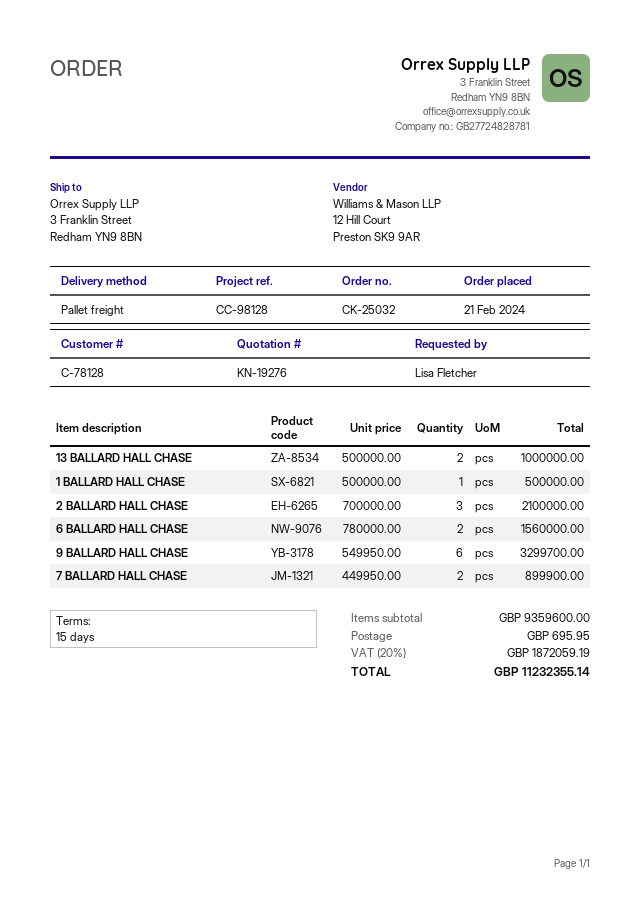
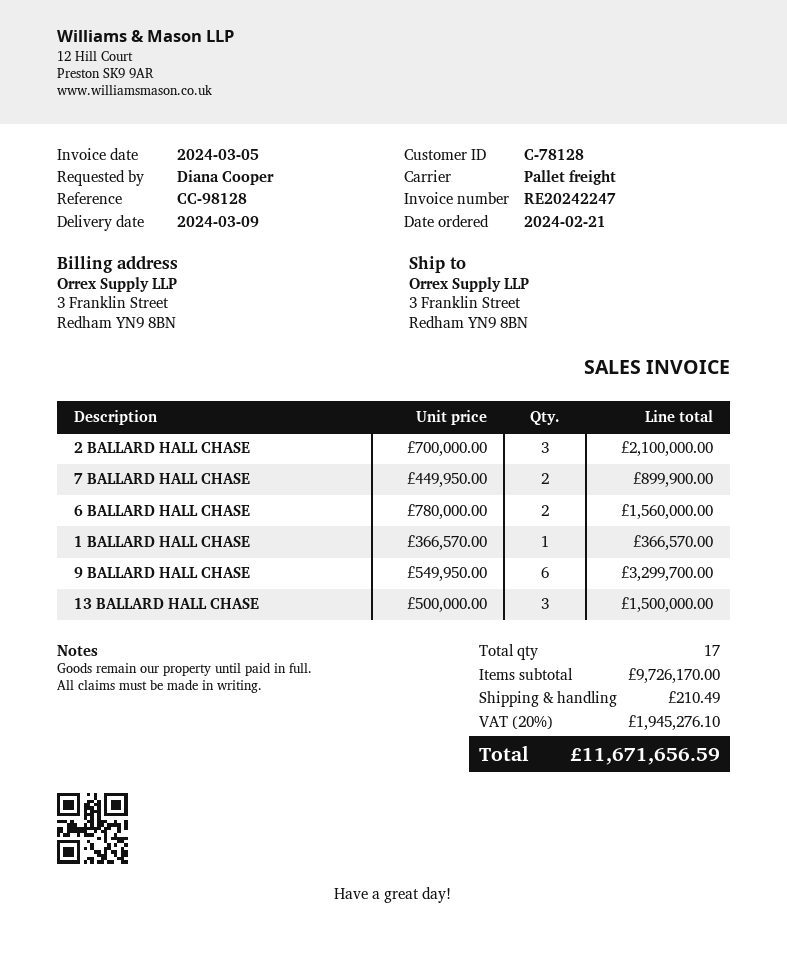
ordered by: Lisa Fletcher -> Diana Cooper
13 BALLARD HALL CHASE: 2 x 500000.00 = 1000000.00 -> 3 x 500000.00 = 1500000.00
1 BALLARD HALL CHASE: 1 x 500000.00 = 500000.00 -> 1 x 366570.00 = 366570.00
subtotal: 9359600.00 -> 9726170.00
shipping: 695.95 -> 210.49
tax: 20% = 1872059.19 -> 20% = 1945276.10
total: 11232355.14 -> 11671656.59

